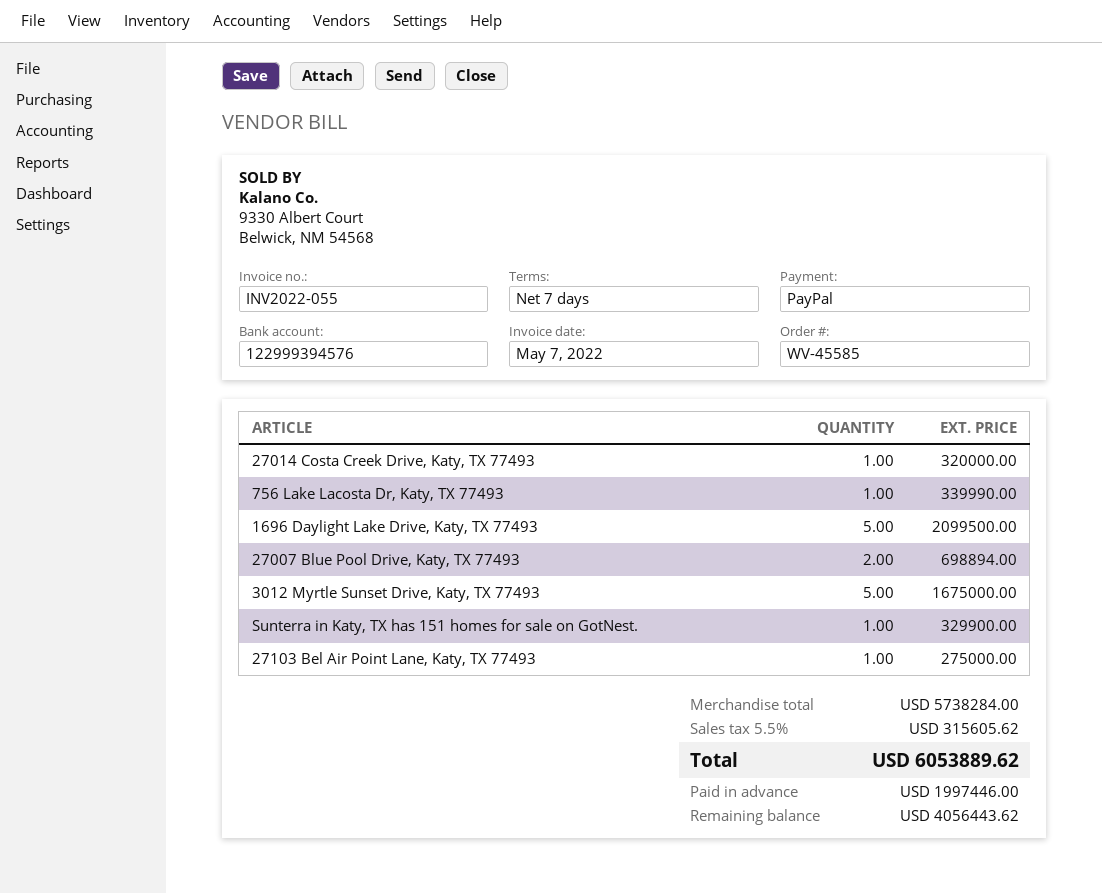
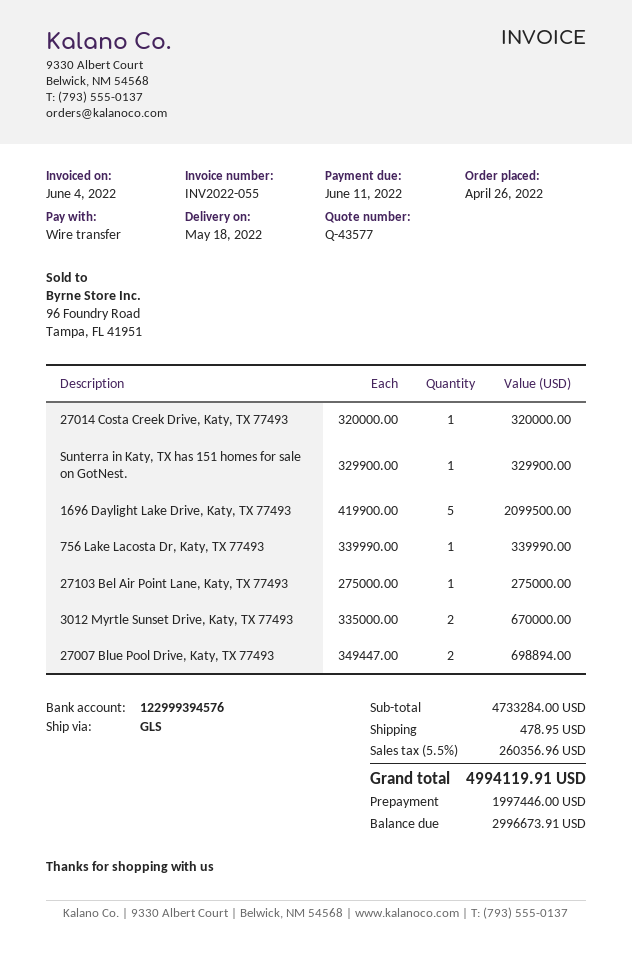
invoice date: 2022-05-07 -> 2022-06-04
payment method: PayPal -> bank transfer
3012 Myrtle Sunset Drive, Katy, TX 77493: 5 for 1675000.00 -> 2 for 670000.00
subtotal: 5738284.00 -> 4733284.00
shipping: none -> 478.95
tax: 5.5% = 315605.62 -> 5.5% = 260356.96
total: 6053889.62 -> 4994119.91
balance: 4056443.62 -> 2996673.91

